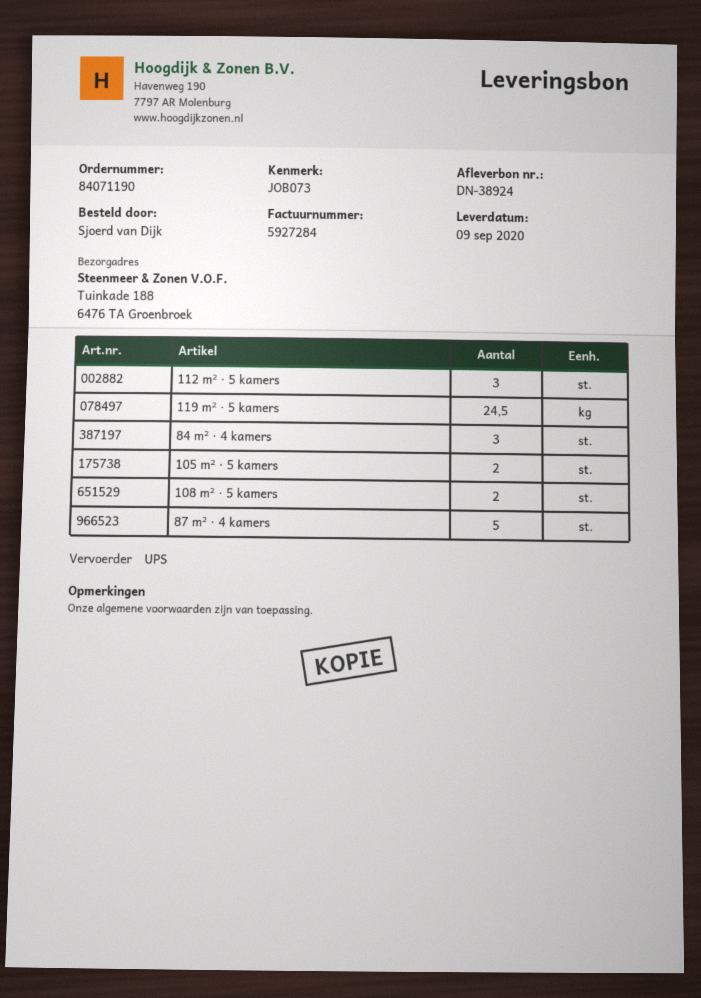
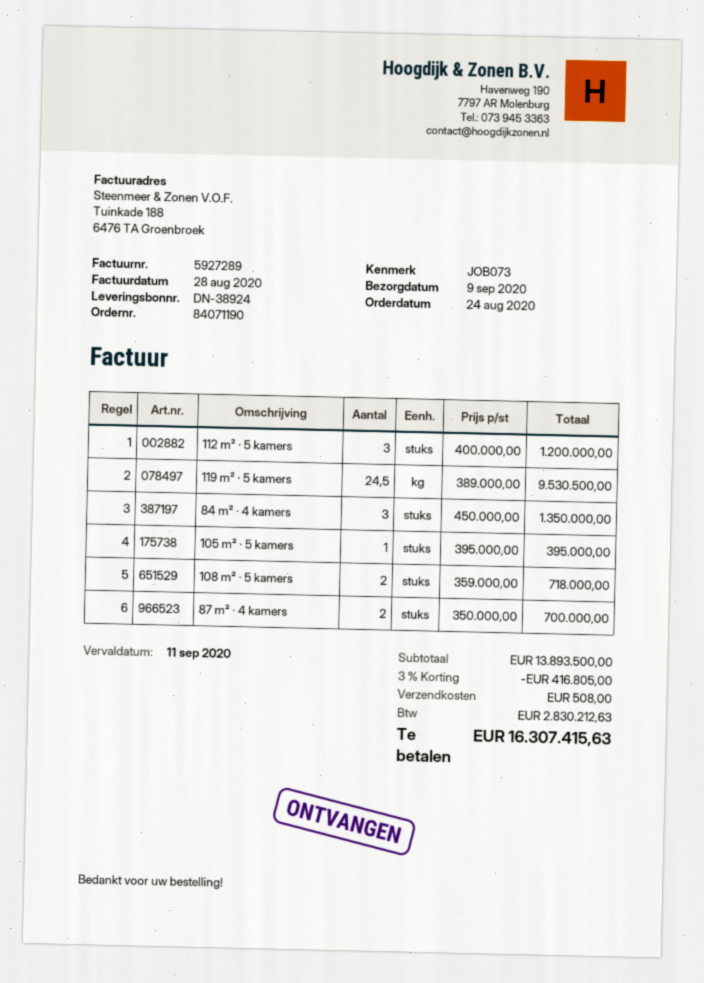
invoice number: 5927284 -> 5927289
105 m² · 5 kamers: 2 -> 1
87 m² · 4 kamers: 5 -> 2

